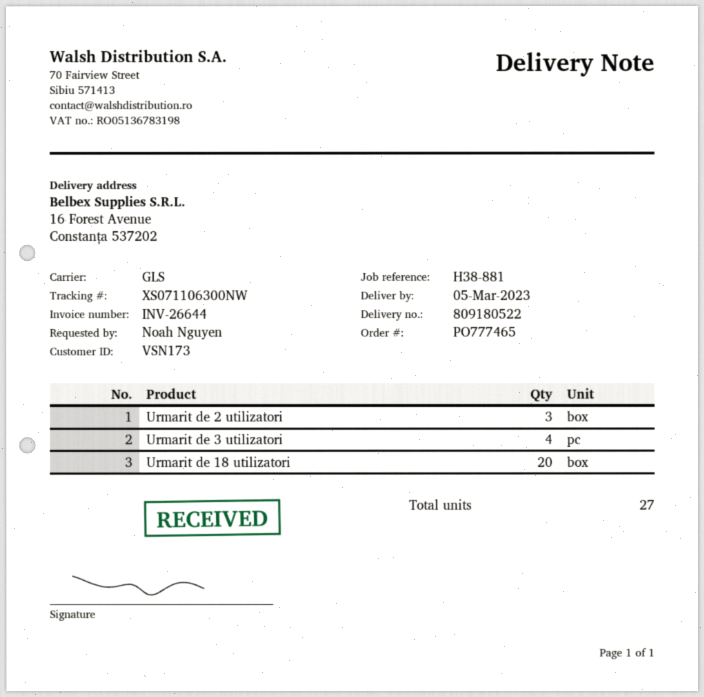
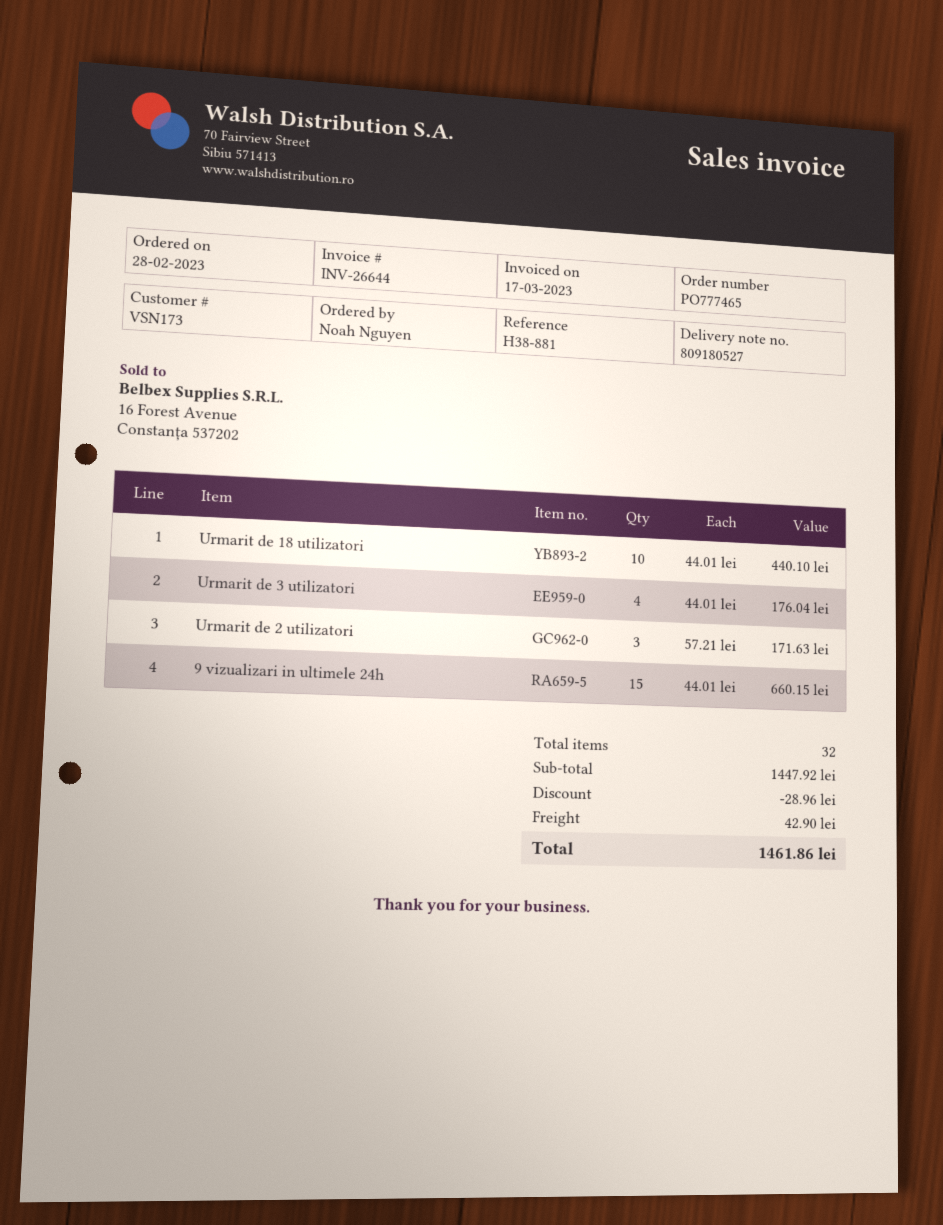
delivery note number: 809180522 -> 809180527
Urmarit de 18 utilizatori: 20 -> 10
9 vizualizari in ultimele 24h: none -> 15
total quantity: 27 -> 32

